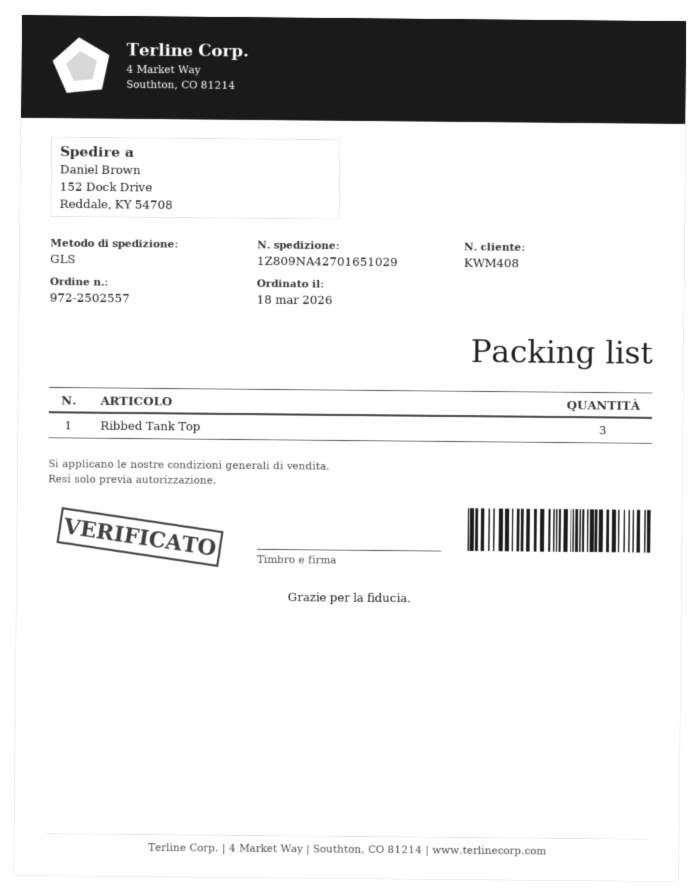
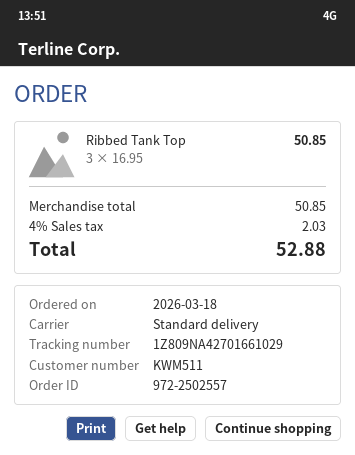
customer number: KWM408 -> KWM511
shipping method: GLS -> standard
tracking number: 1Z809NA42701651029 -> 1Z809NA42701661029

